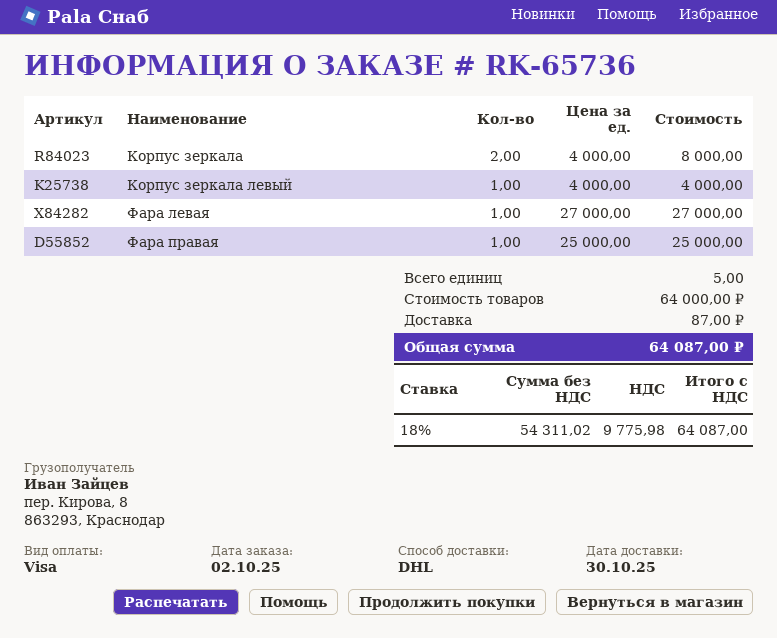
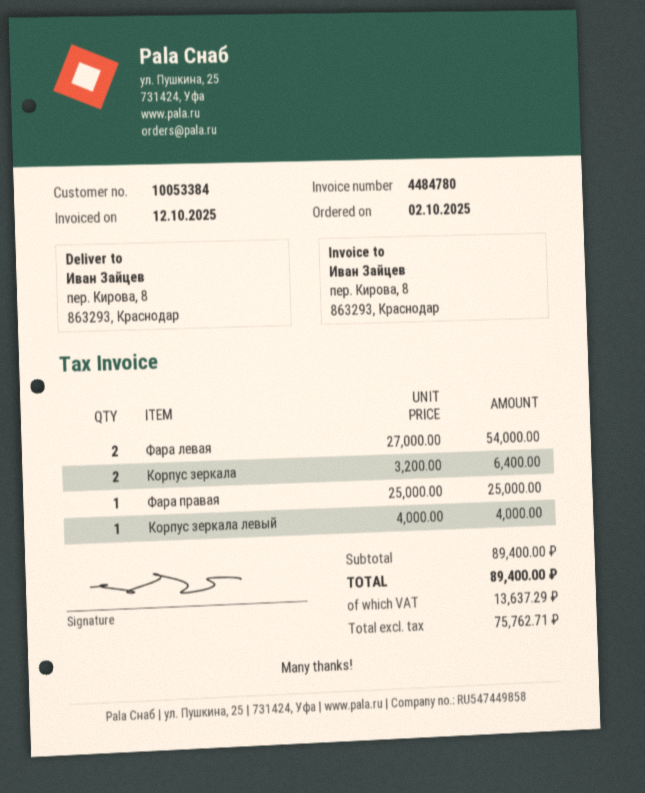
Корпус зеркала: 2 x 4000.00 = 8000.00 -> 2 x 3200.00 = 6400.00
Фара левая: 1 x 27000.00 = 27000.00 -> 2 x 27000.00 = 54000.00
subtotal: 64000.00 -> 89400.00
shipping: 87.00 -> none
net: 54311.02 -> 75762.71
tax: 9775.98 -> 13637.29
total: 64087.00 -> 89400.00

